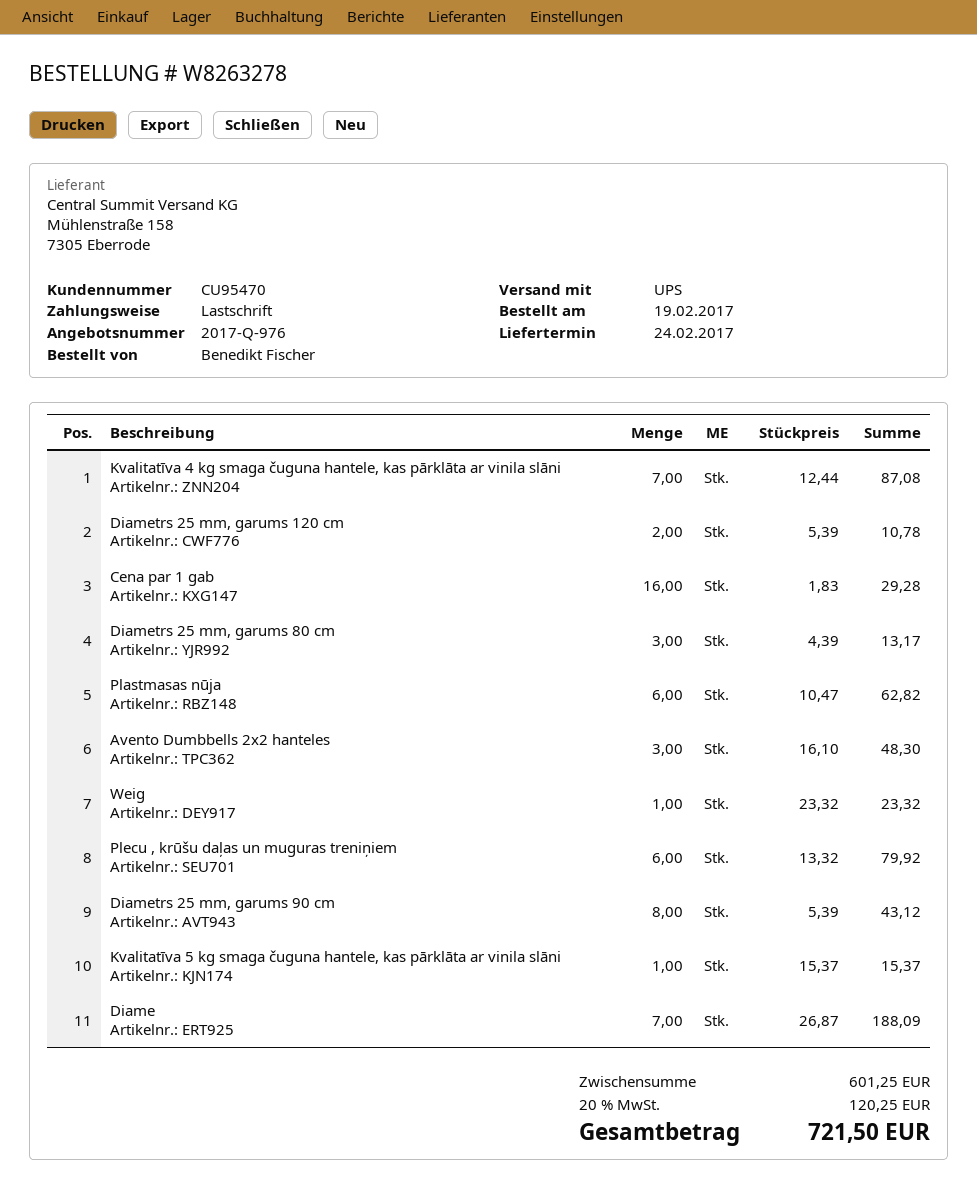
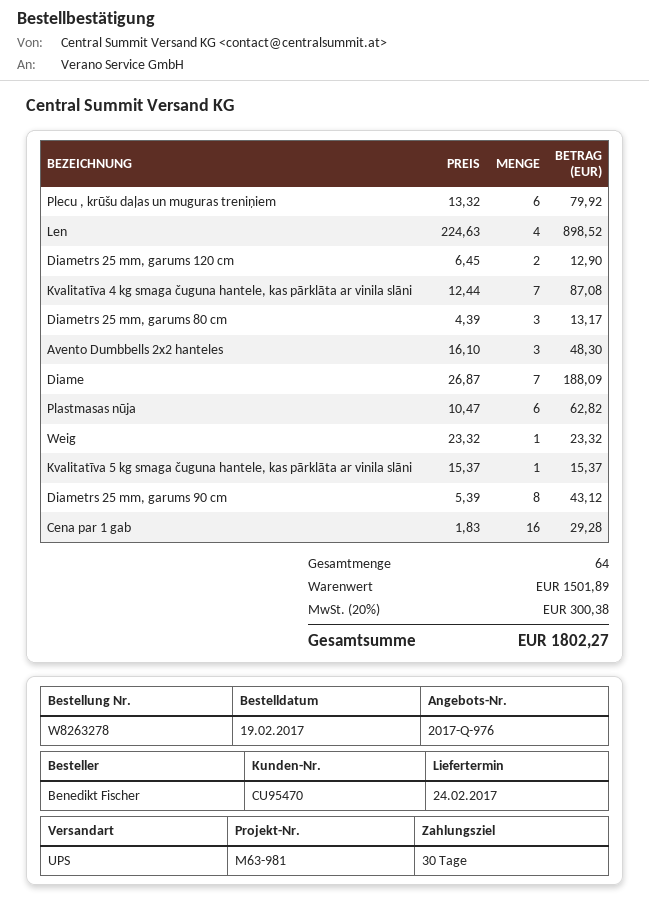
Diametrs 25 mm, garums 120 cm: 2 x 5.39 = 10.78 -> 2 x 6.45 = 12.90
Len: none -> 4 x 224.63 = 898.52
subtotal: 601.25 -> 1501.89
tax: 20% = 120.25 -> 20% = 300.38
total: 721.50 -> 1802.27

